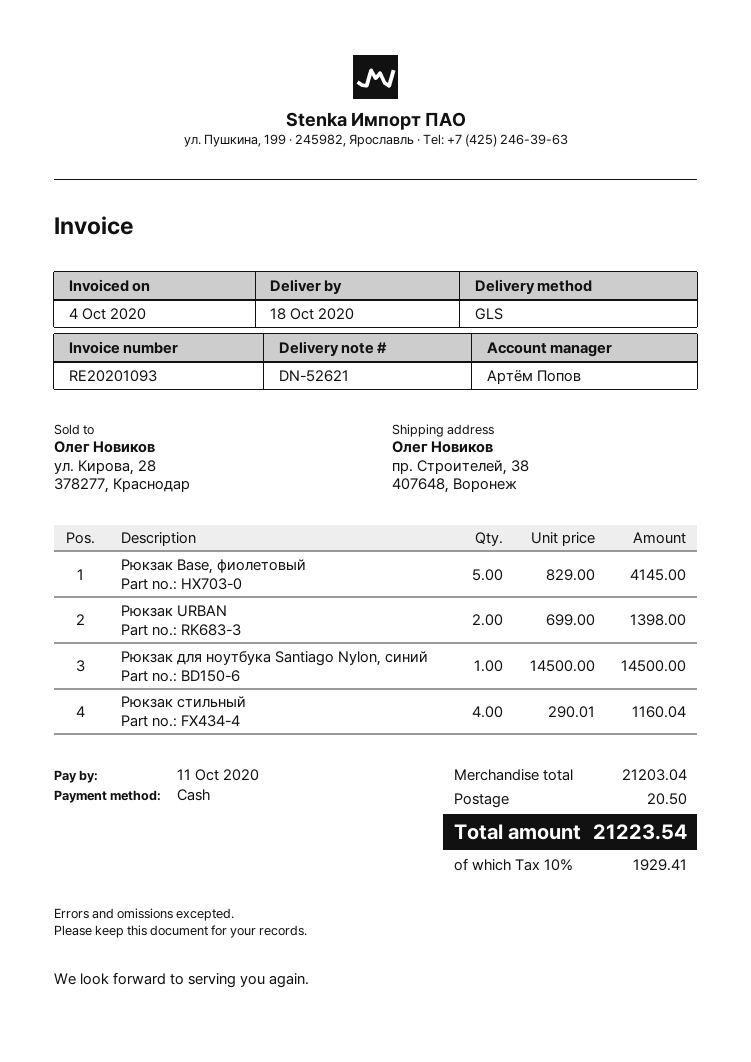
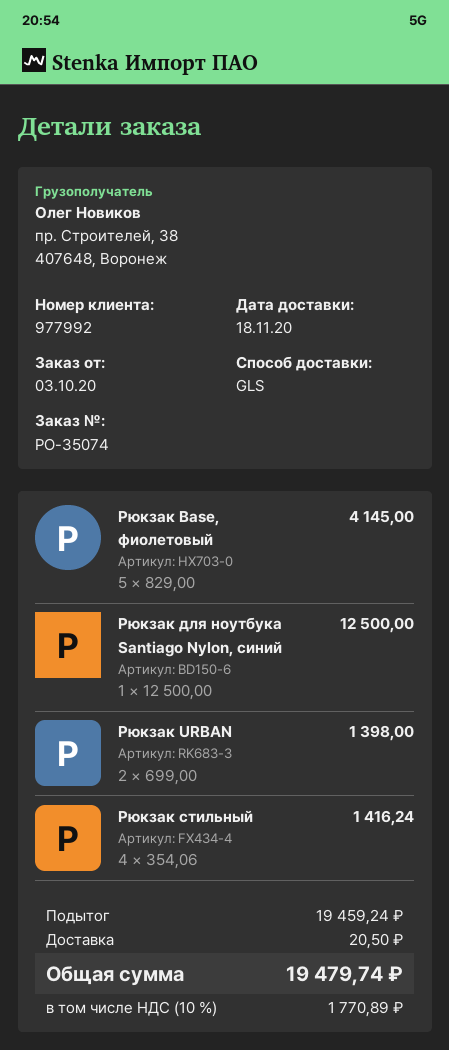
delivery date: 2020-10-18 -> 2020-11-18
Рюкзак для ноутбука Santiago Nylon, синий: 1 x 14500.00 = 14500.00 -> 1 x 12500.00 = 12500.00
Рюкзак стильный: 4 x 290.01 = 1160.04 -> 4 x 354.06 = 1416.24
subtotal: 21203.04 -> 19459.24
tax: 10% = 1929.41 -> 10% = 1770.89
total: 21223.54 -> 19479.74

